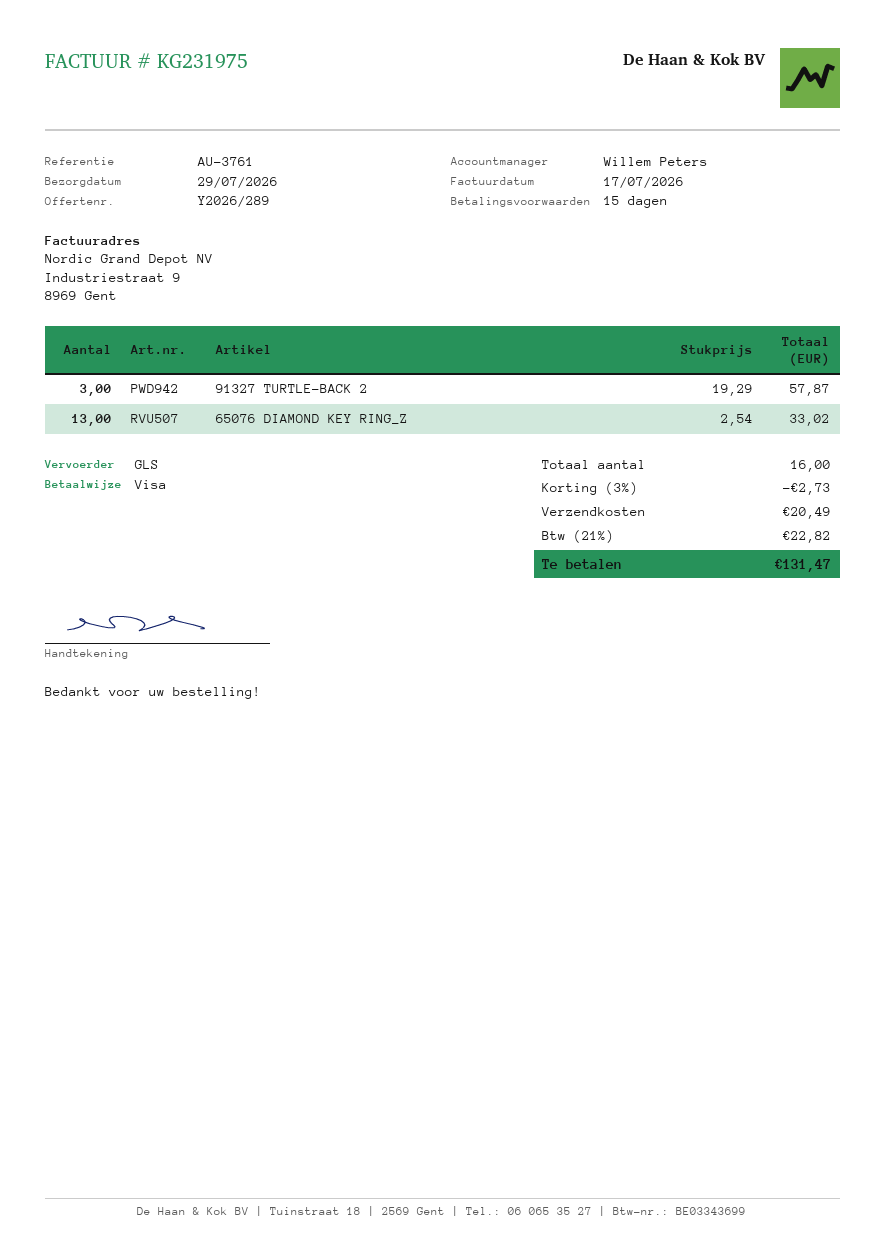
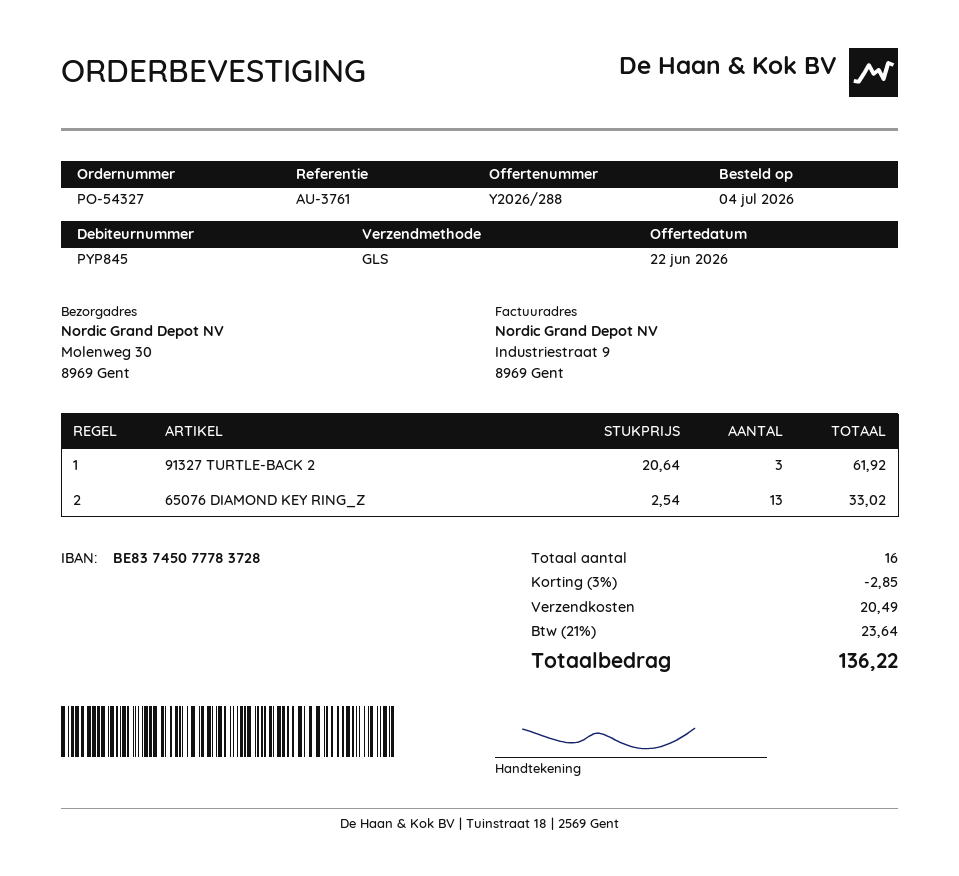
quote number: Y2026/289 -> Y2026/288
91327 TURTLE-BACK 2: 3 x 19.29 = 57.87 -> 3 x 20.64 = 61.92
discount: 3% = 2.73 -> 3% = 2.85
tax: 21% = 22.82 -> 21% = 23.64
total: 131.47 -> 136.22

